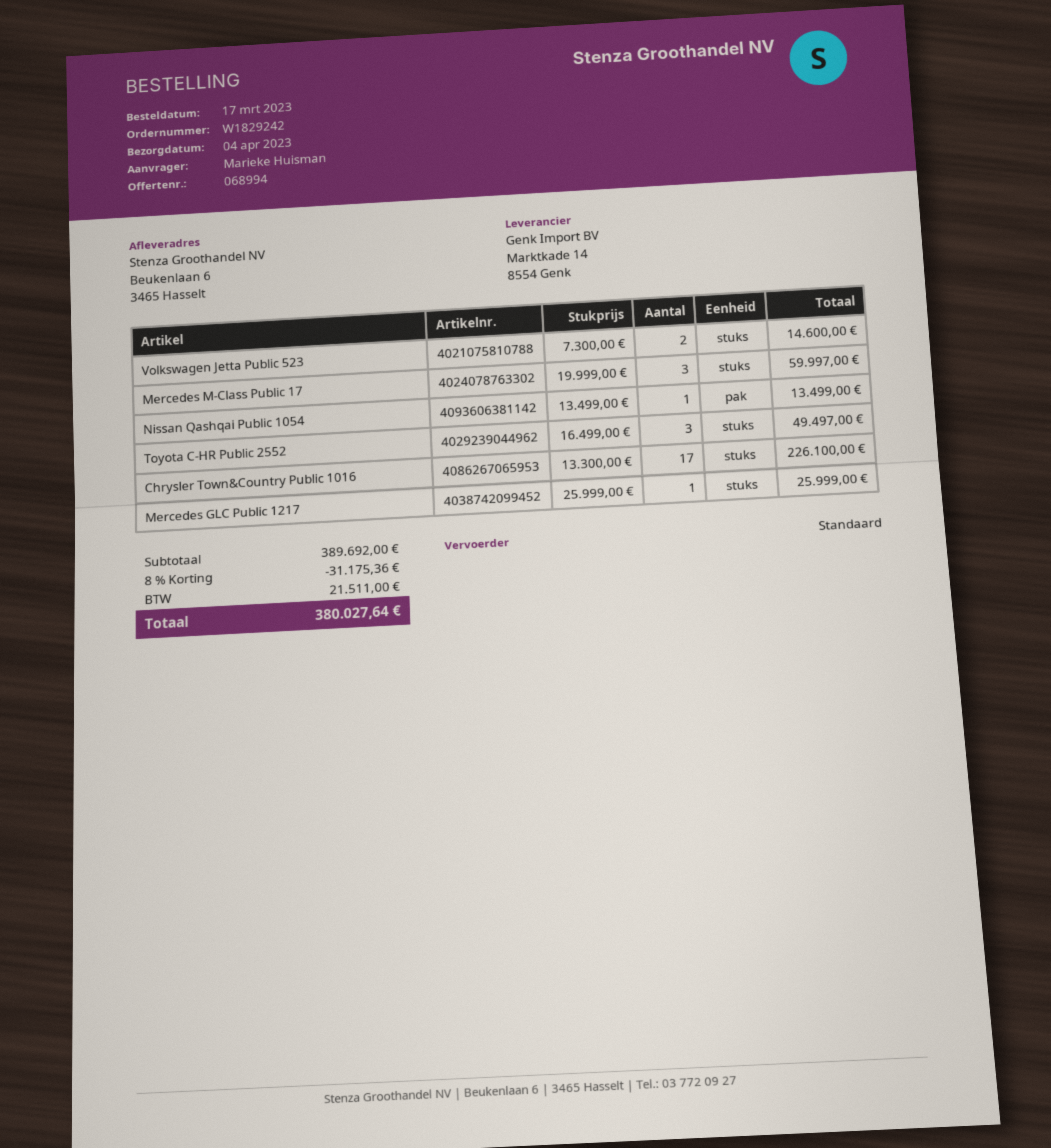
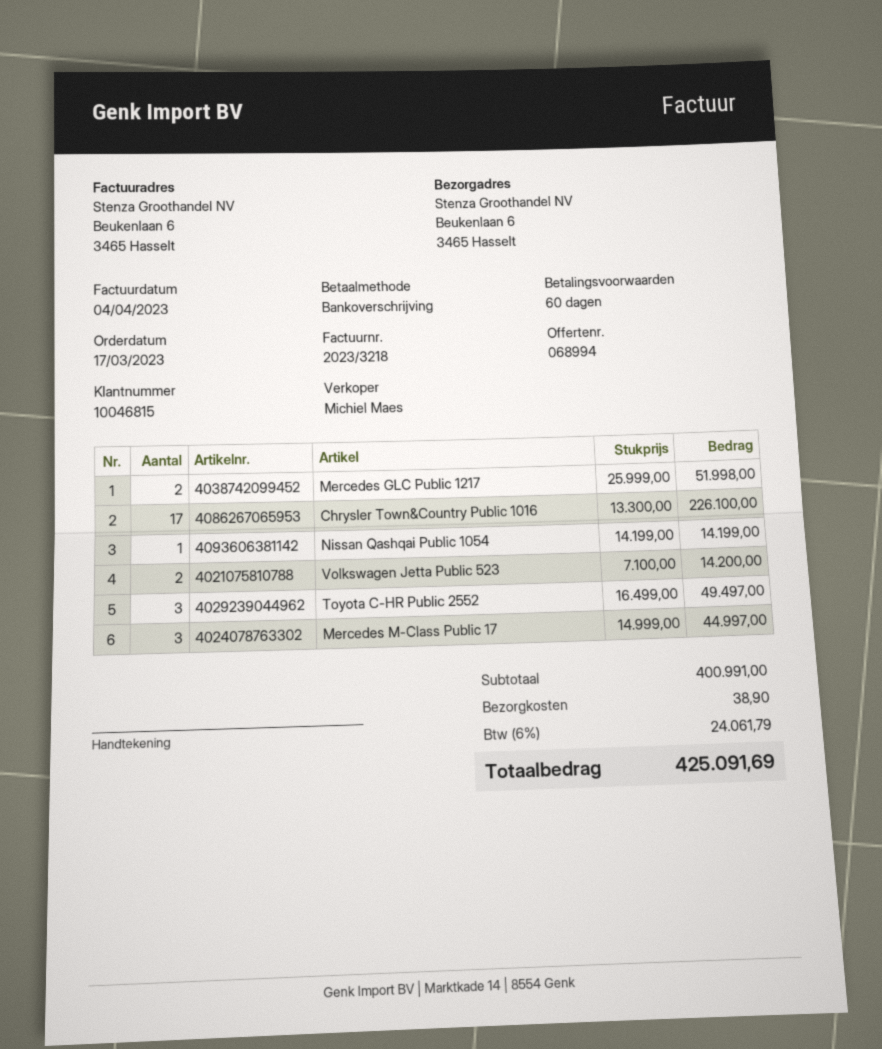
Volkswagen Jetta Public 523: 2 x 7300.00 = 14600.00 -> 2 x 7100.00 = 14200.00
Mercedes M-Class Public 17: 3 x 19999.00 = 59997.00 -> 3 x 14999.00 = 44997.00
Nissan Qashqai Public 1054: 1 x 13499.00 = 13499.00 -> 1 x 14199.00 = 14199.00
Mercedes GLC Public 1217: 1 x 25999.00 = 25999.00 -> 2 x 25999.00 = 51998.00
subtotal: 389692.00 -> 400991.00
discount: 8% = 31175.36 -> none
shipping: none -> 38.90
tax: 21511.00 -> 24061.79
total: 380027.64 -> 425091.69

